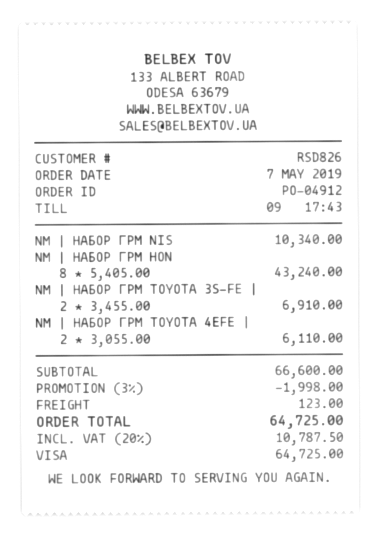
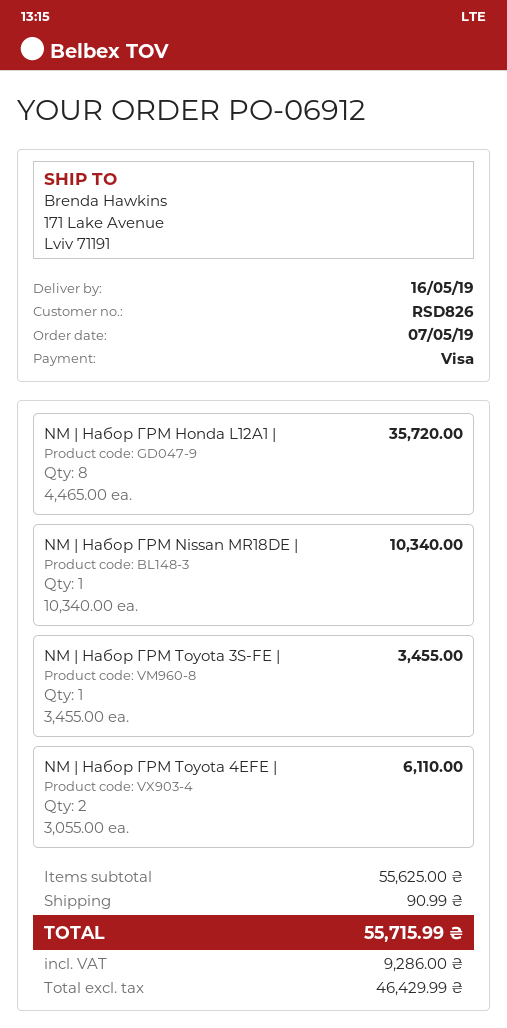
order number: PO-04912 -> PO-06912
NM | НАБОР ГРМ HON: 8 x 5405.00 = 43240.00 -> 8 x 4465.00 = 35720.00
NM | НАБОР ГРМ TOYOTA 3S-FE |: 2 x 3455.00 = 6910.00 -> 1 x 3455.00 = 3455.00
subtotal: 66600.00 -> 55625.00
discount: 3% = 1998.00 -> none
shipping: 123.00 -> 90.99
tax: 10787.50 -> 9286.00
total: 64725.00 -> 55715.99

